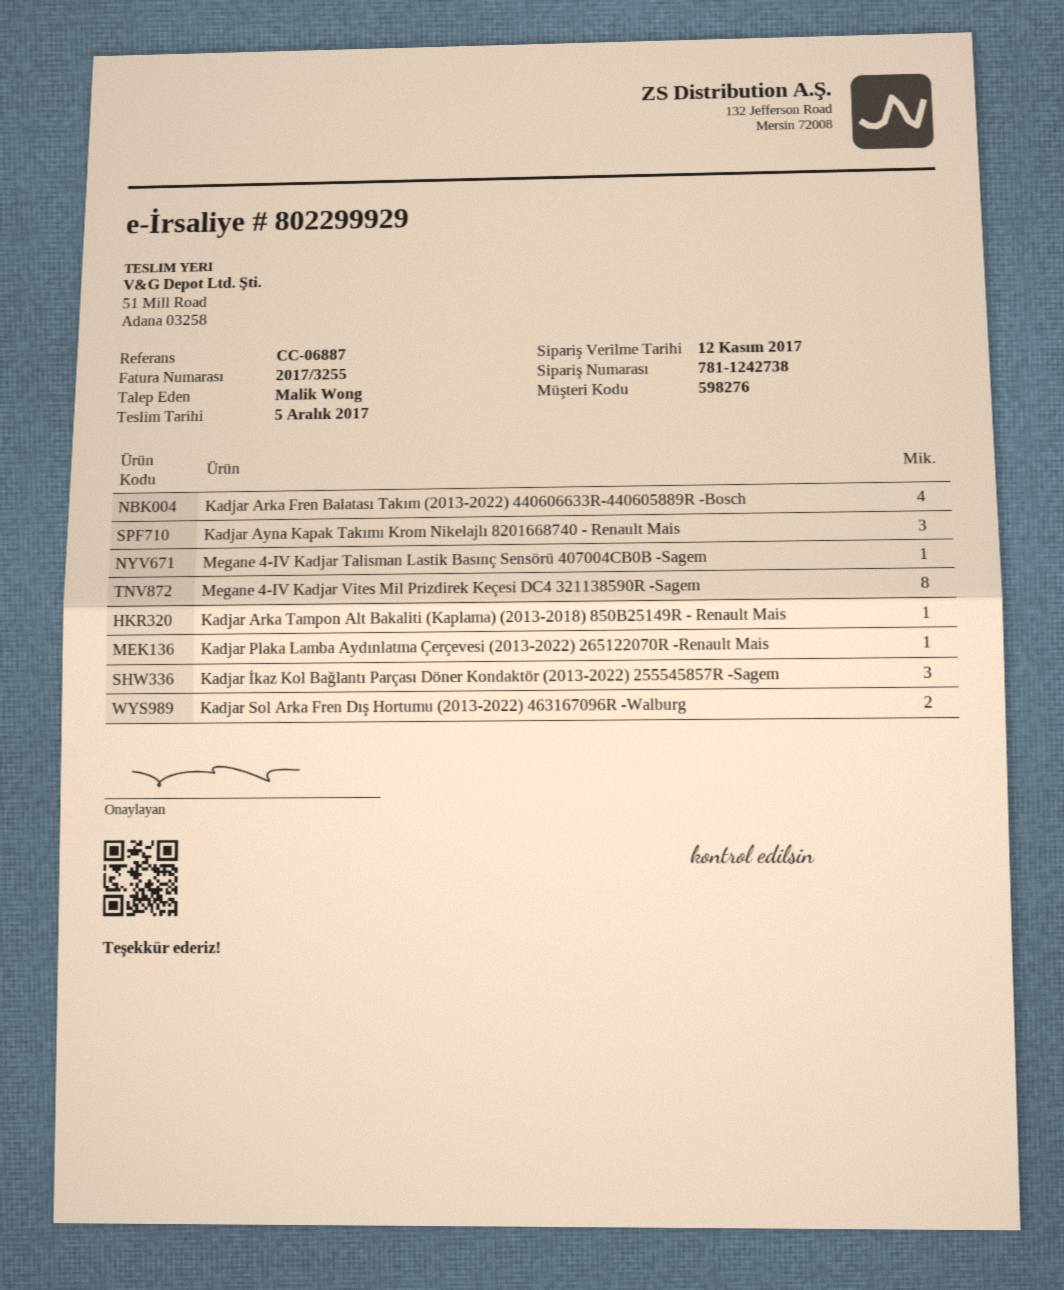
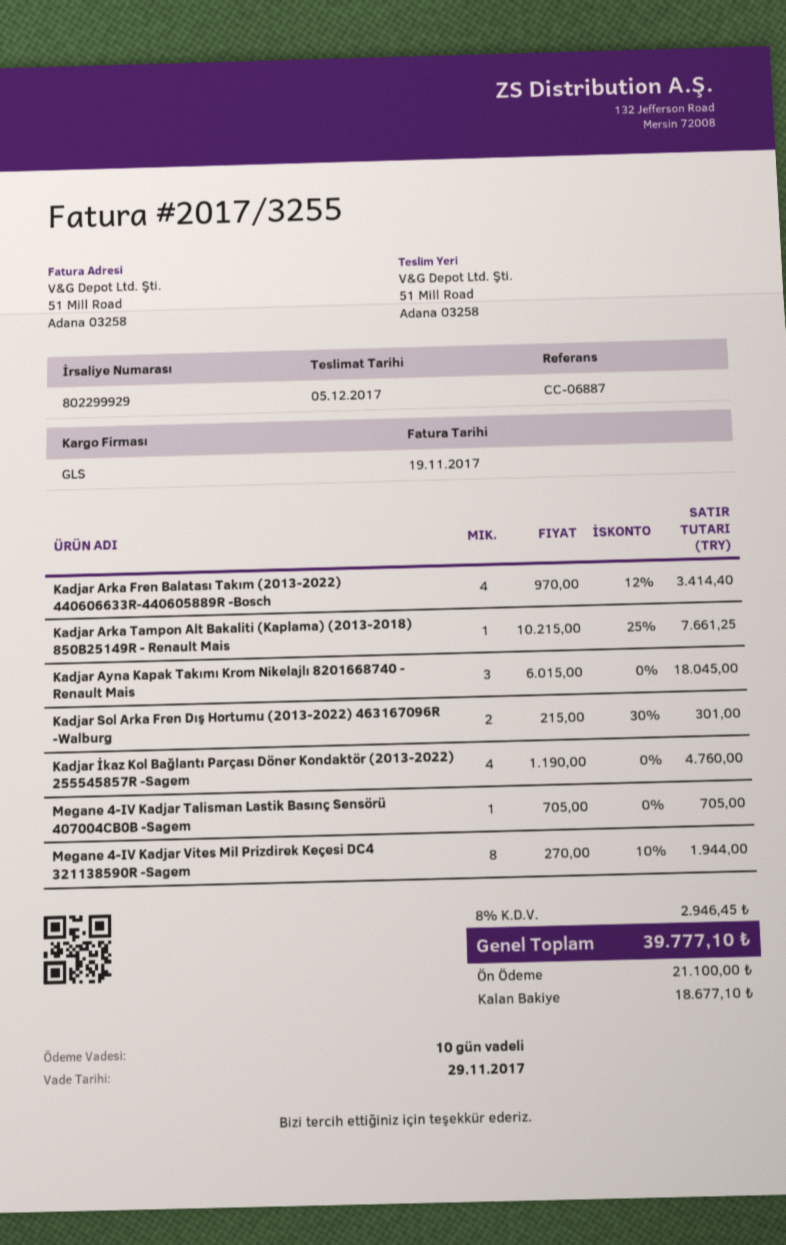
Kadjar Plaka Lamba Aydınlatma Çerçevesi (2013-2022) 265122070R -Renault Mais: 1 -> none
Kadjar İkaz Kol Bağlantı Parçası Döner Kondaktör (2013-2022) 255545857R -Sagem: 3 -> 4

